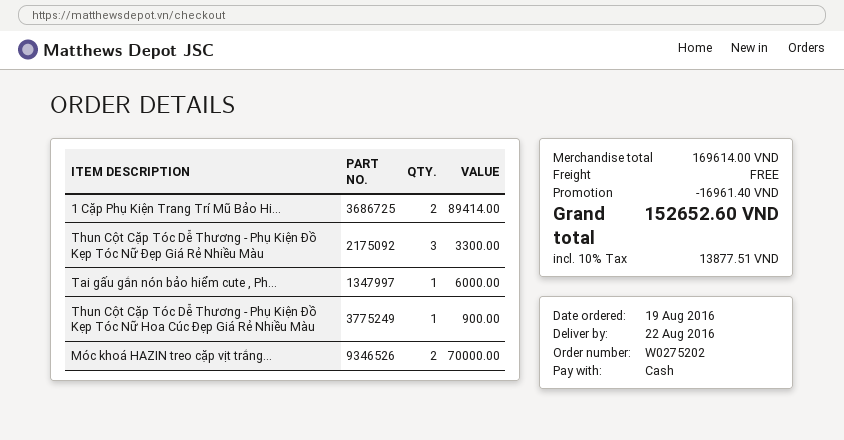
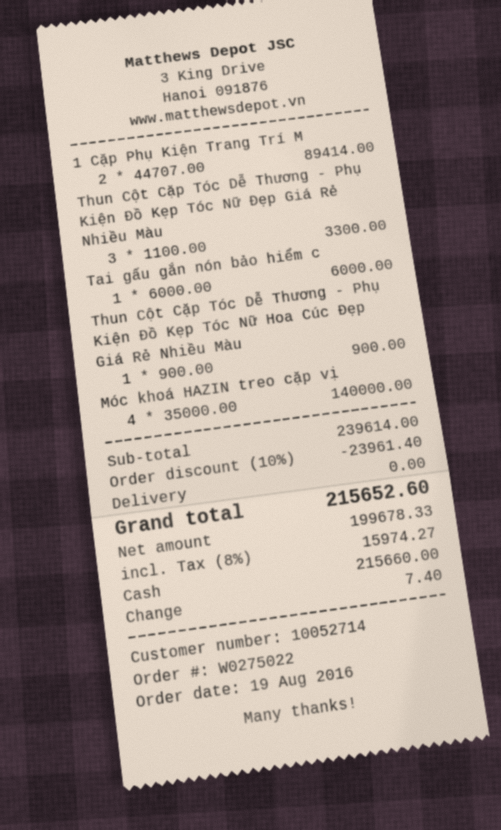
order number: W0275202 -> W0275022
Móc khoá HAZIN treo cặp vịt trắng...: 2 for 70000.00 -> 4 for 140000.00
subtotal: 169614.00 -> 239614.00
discount: 16961.40 -> 23961.40
tax: 10% = 13877.51 -> 8% = 15974.27
total: 152652.60 -> 215652.60

